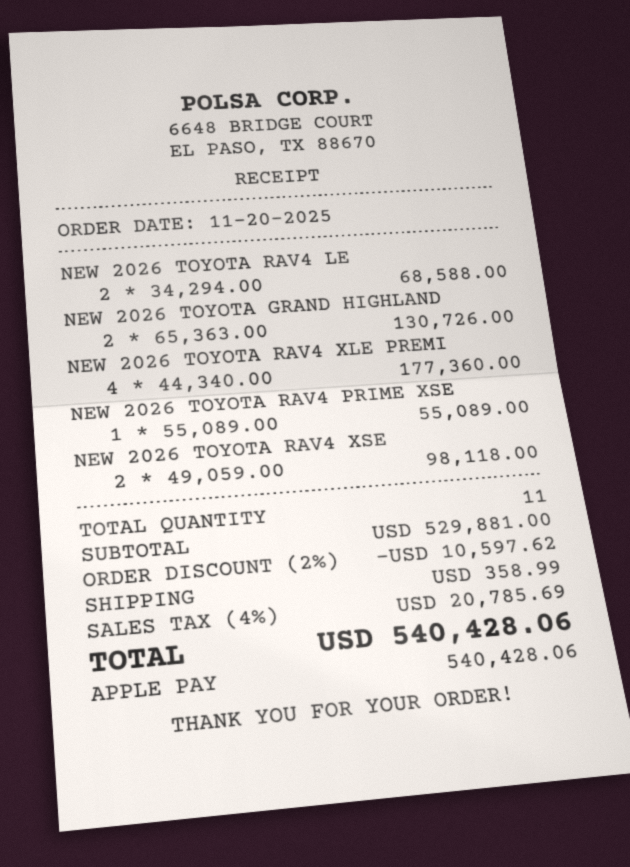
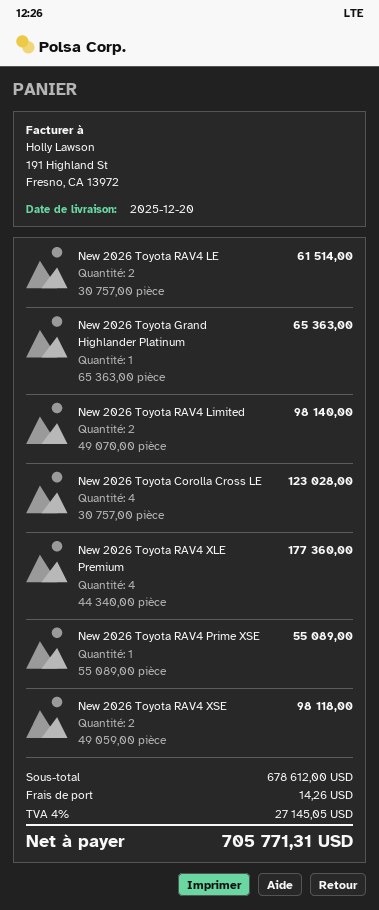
NEW 2026 TOYOTA RAV4 LE: 2 x 34294.00 = 68588.00 -> 2 x 30757.00 = 61514.00
NEW 2026 TOYOTA GRAND HIGHLAND: 2 x 65363.00 = 130726.00 -> 1 x 65363.00 = 65363.00
New 2026 Toyota RAV4 Limited: none -> 2 x 49070.00 = 98140.00
New 2026 Toyota Corolla Cross LE: none -> 4 x 30757.00 = 123028.00
subtotal: 529881.00 -> 678612.00
discount: 2% = 10597.62 -> none
shipping: 358.99 -> 14.26
tax: 4% = 20785.69 -> 4% = 27145.05
total: 540428.06 -> 705771.31

